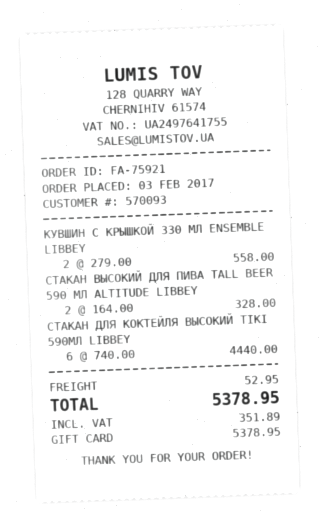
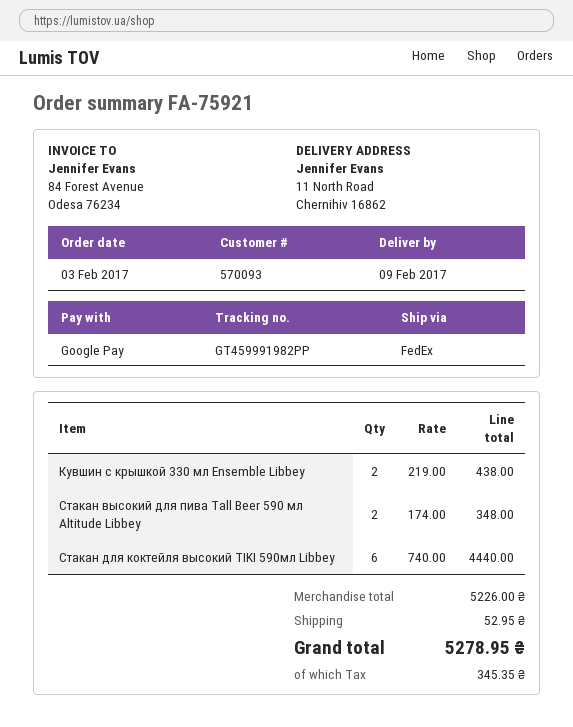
payment method: gift card -> Google Pay
КУВШИН С КРЫШКОЙ 330 МЛ ENSEMBLE LIBBEY: 2 x 279.00 = 558.00 -> 2 x 219.00 = 438.00
СТАКАН ВЫСОКИЙ ДЛЯ ПИВА TALL BEER 590 МЛ ALTITUDE LIBBEY: 2 x 164.00 = 328.00 -> 2 x 174.00 = 348.00
tax: 351.89 -> 345.35
total: 5378.95 -> 5278.95

